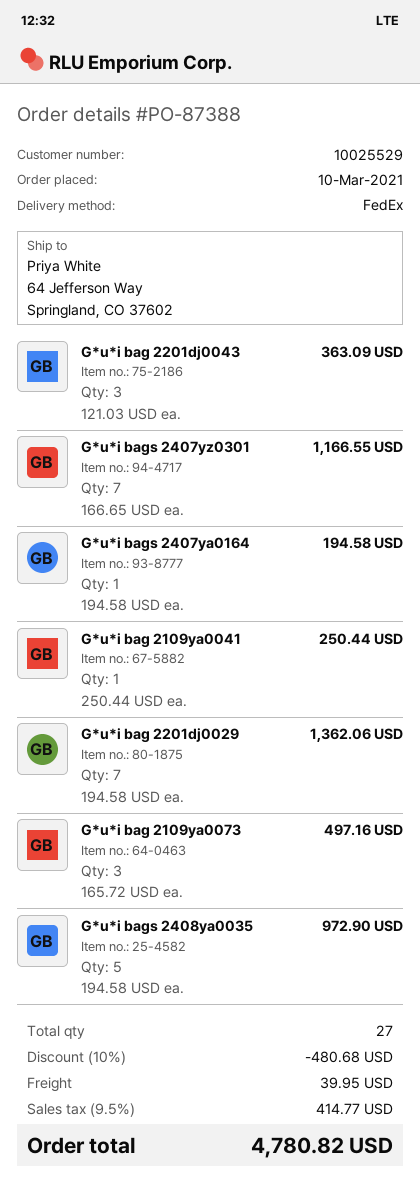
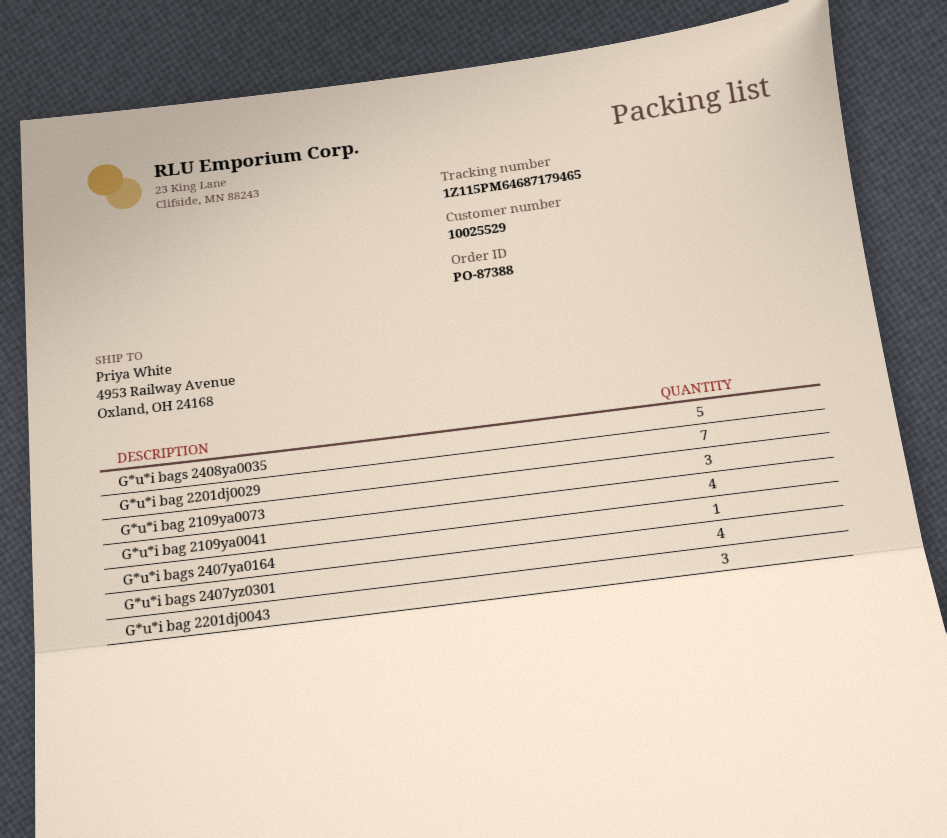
ship to: 64 Jefferson Way, Springland, CO 37602 -> 4953 Railway Avenue, Oxland, OH 24168
G*u*i bags 2407yz0301: 7 -> 4
G*u*i bag 2109ya0041: 1 -> 4

